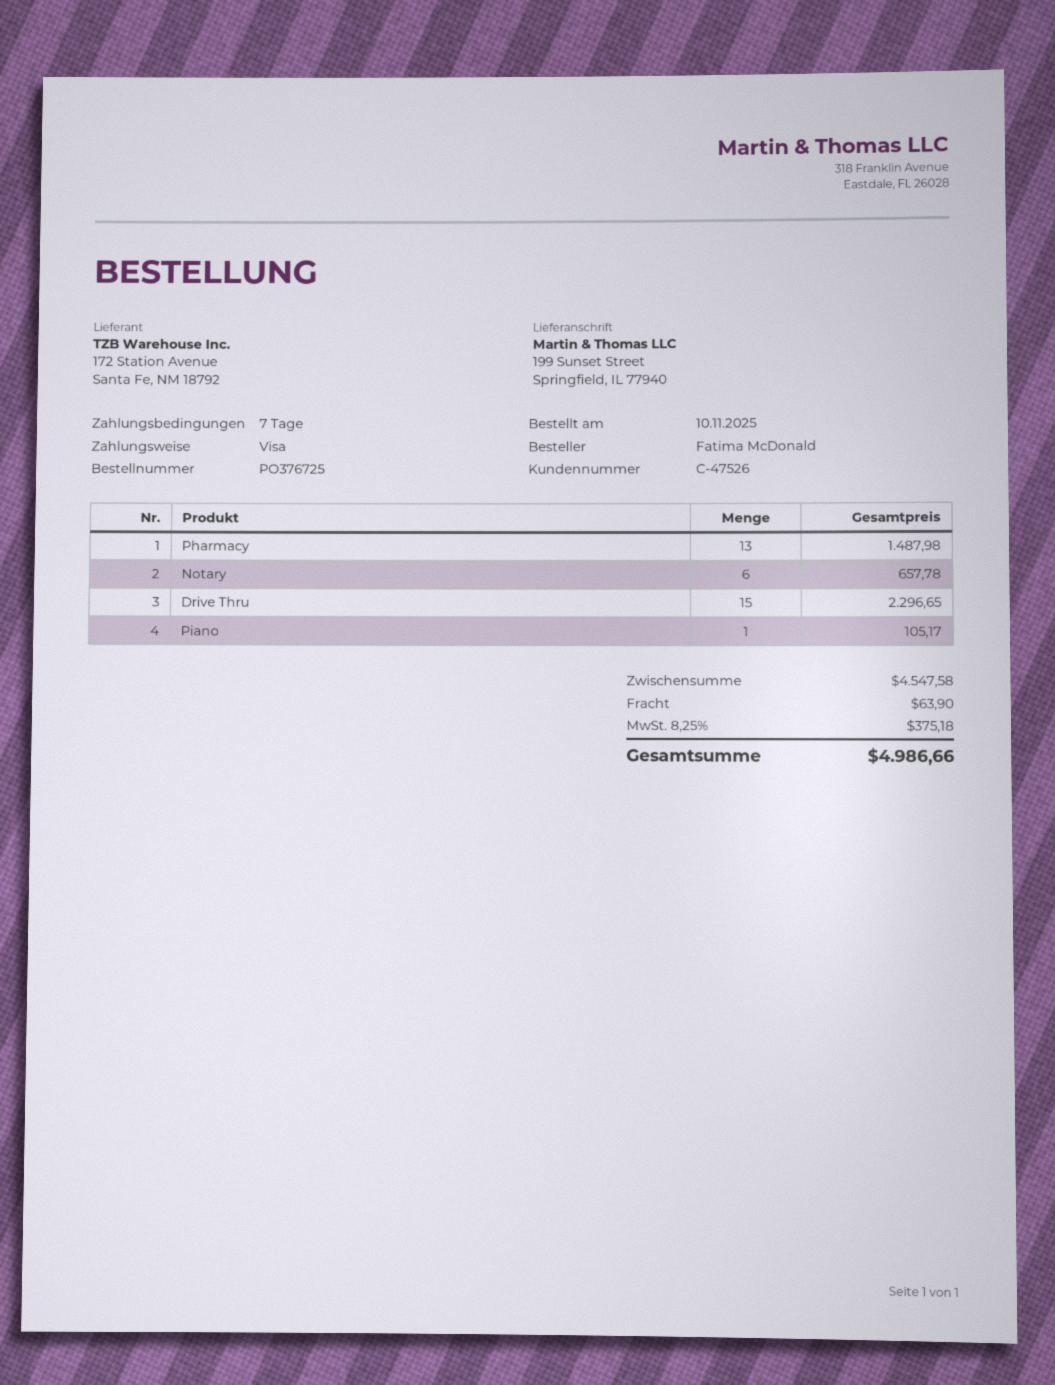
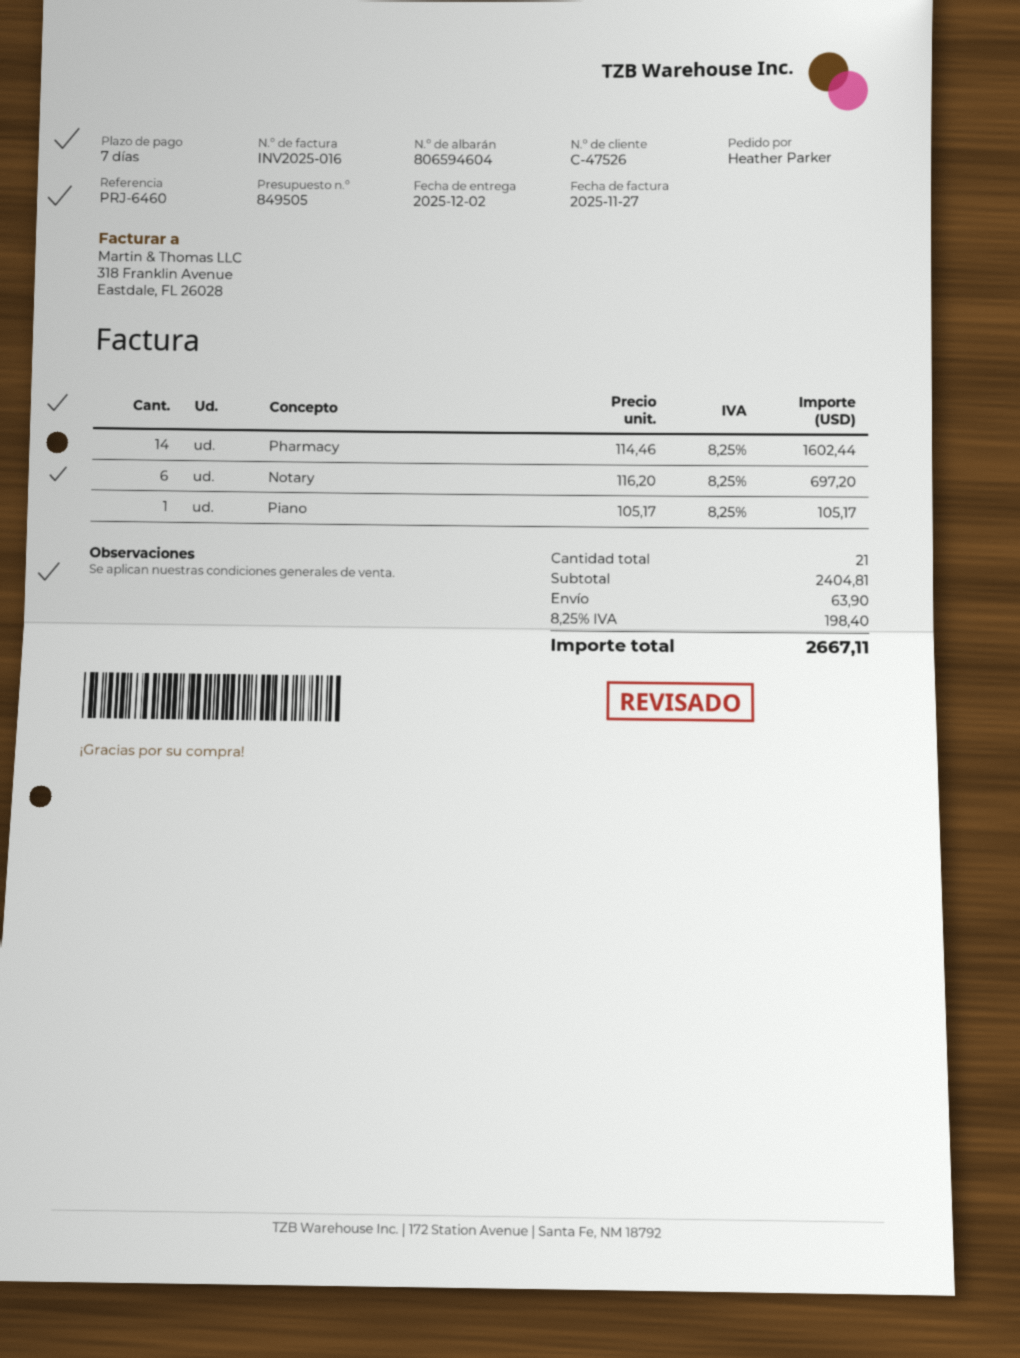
ordered by: Fatima McDonald -> Heather Parker
Pharmacy: 13 for 1487.98 -> 14 for 1602.44
Notary: 6 for 657.78 -> 6 for 697.20
Drive Thru: 15 for 2296.65 -> none
subtotal: 4547.58 -> 2404.81
tax: 8.25% = 375.18 -> 8.25% = 198.40
total: 4986.66 -> 2667.11

